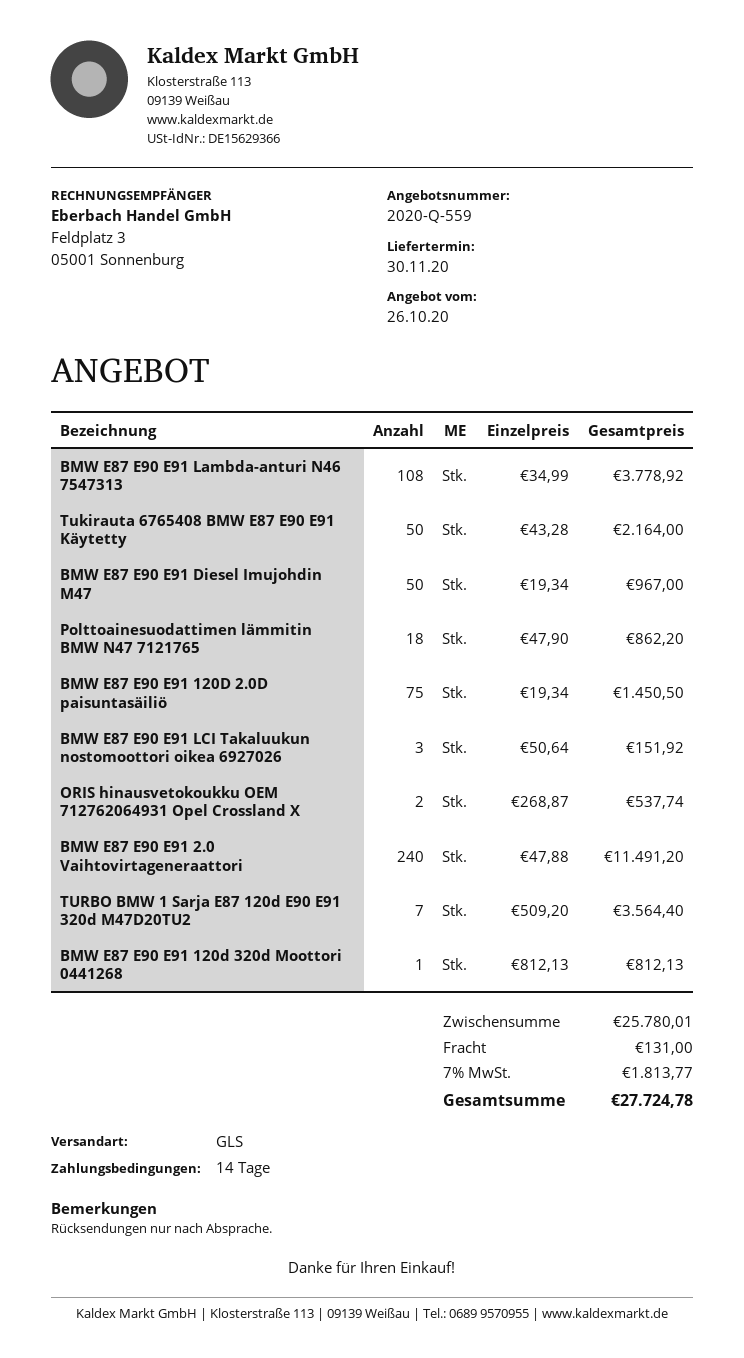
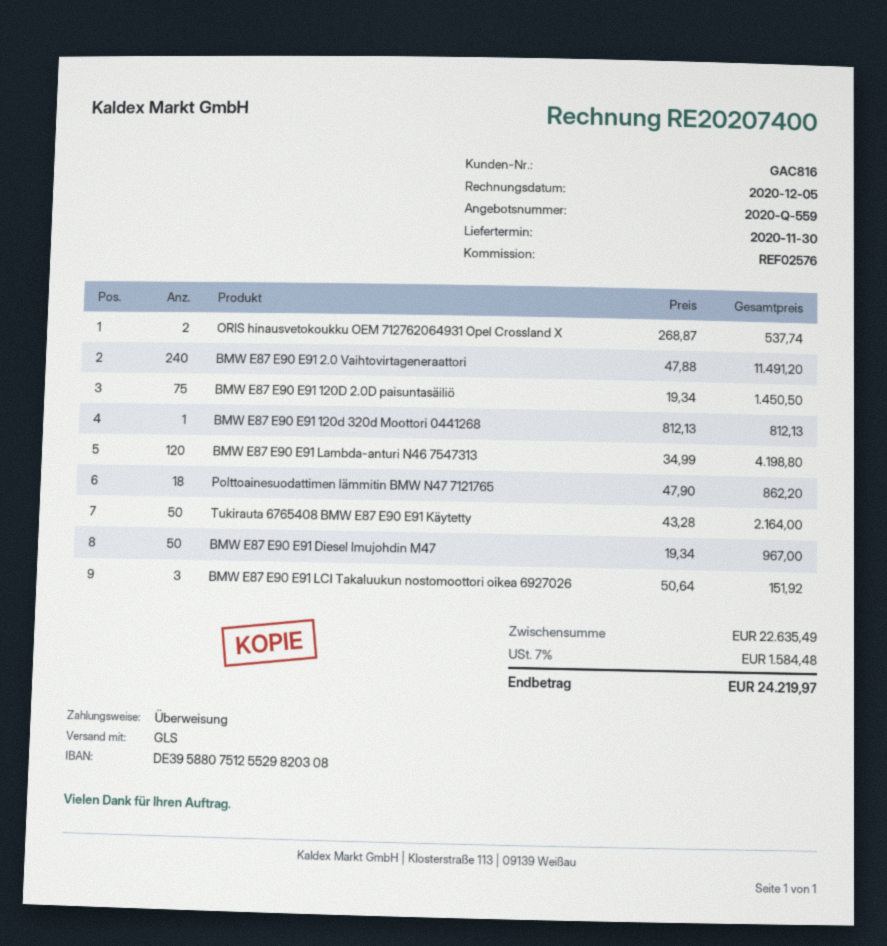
BMW E87 E90 E91 Lambda-anturi N46 7547313: 108 x 34.99 = 3778.92 -> 120 x 34.99 = 4198.80
TURBO BMW 1 Sarja E87 120d E90 E91 320d M47D20TU2: 7 x 509.20 = 3564.40 -> none
subtotal: 25780.01 -> 22635.49
shipping: 131.00 -> none
tax: 7% = 1813.77 -> 7% = 1584.48
total: 27724.78 -> 24219.97

